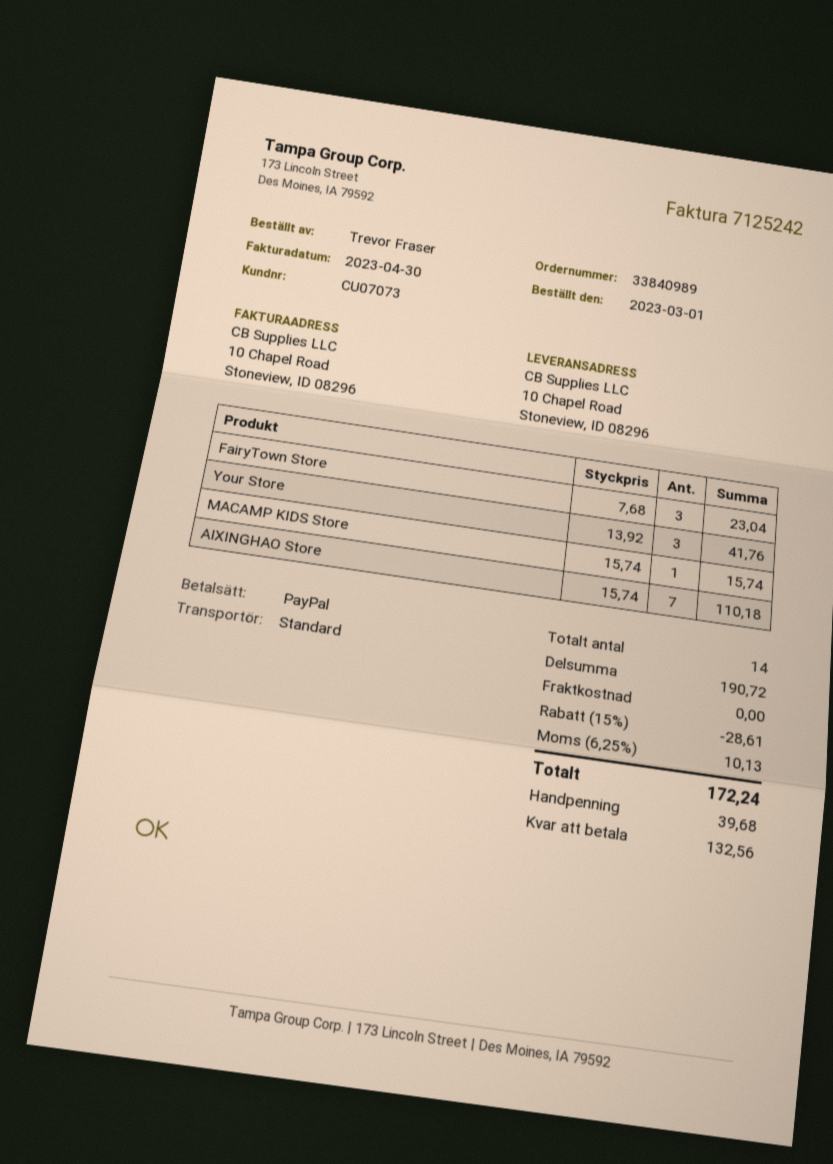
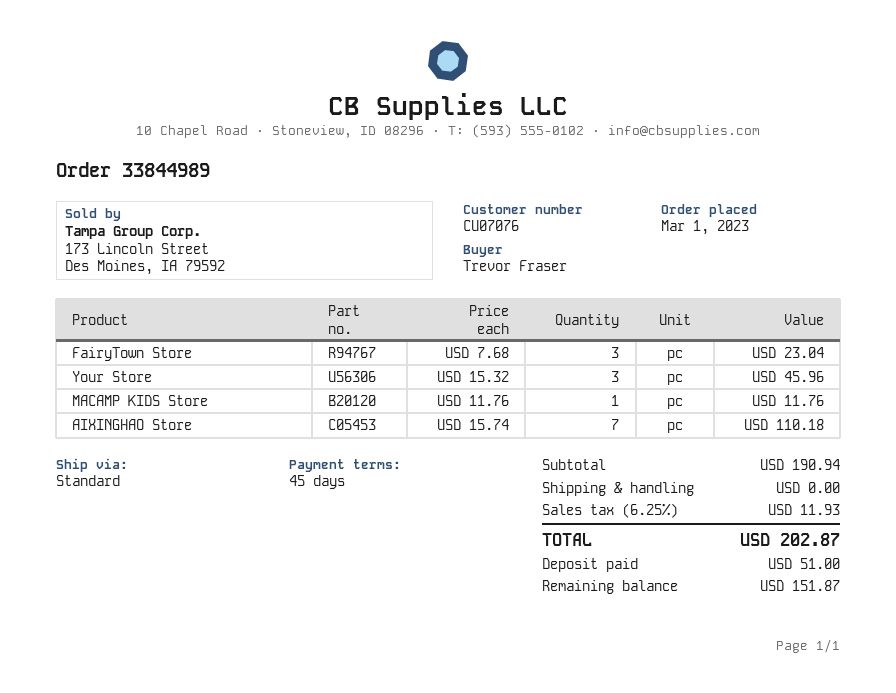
order number: 33840989 -> 33844989
customer number: CU07073 -> CU07076
Your Store: 3 x 13.92 = 41.76 -> 3 x 15.32 = 45.96
MACAMP KIDS Store: 1 x 15.74 = 15.74 -> 1 x 11.76 = 11.76
subtotal: 190.72 -> 190.94
discount: 15% = 28.61 -> none
tax: 6.25% = 10.13 -> 6.25% = 11.93
total: 172.24 -> 202.87
deposit: 39.68 -> 51.00
balance: 132.56 -> 151.87

